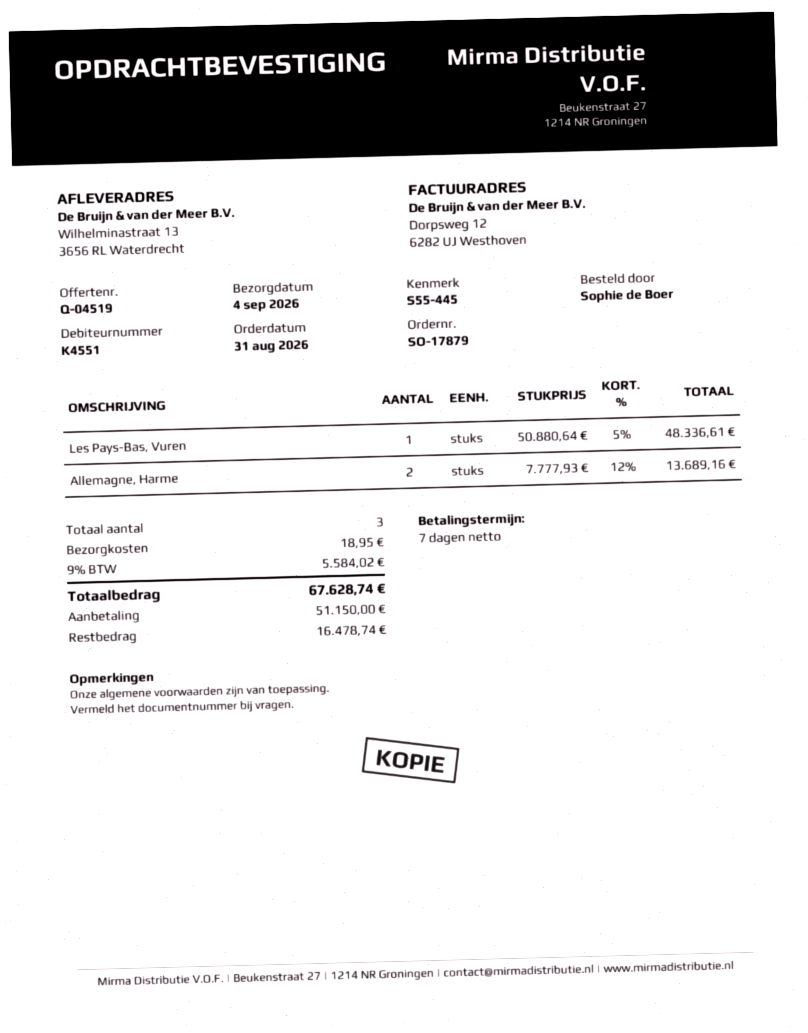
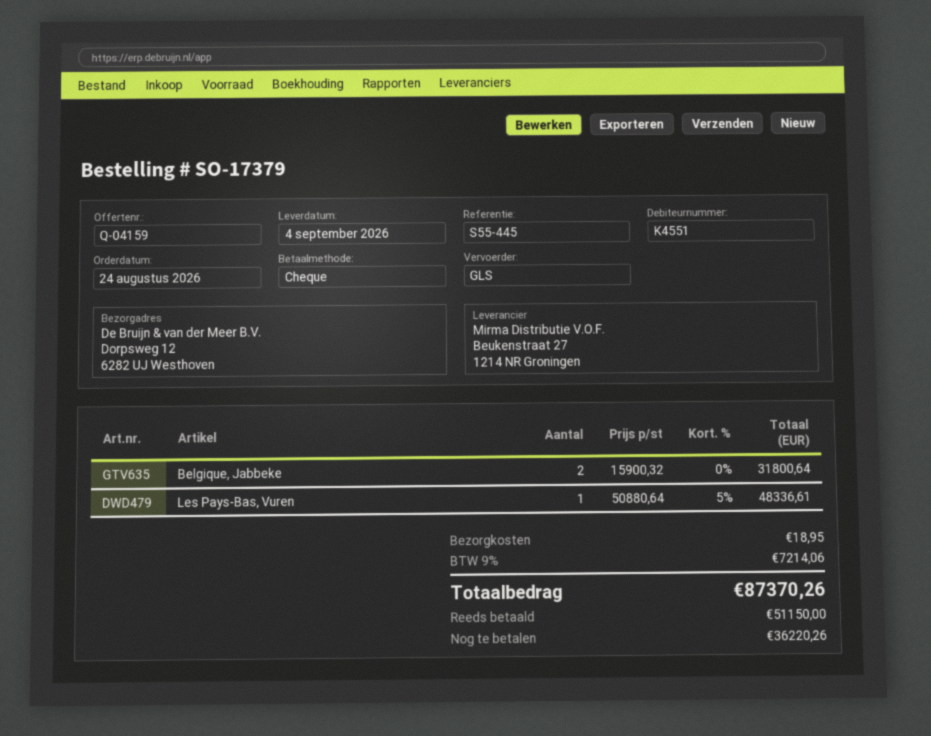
quote number: Q-04519 -> Q-04159
order number: SO-17879 -> SO-17379
order date: 2026-08-31 -> 2026-08-24
ship to: Wilhelminastraat 13, 3656 RL Waterdrecht -> Dorpsweg 12, 6282 UJ Westhoven
Allemagne, Harme: 2 x 7777.93 - 12% = 13689.16 -> none
Belgique, Jabbeke: none -> 2 x 15900.32 = 31800.64
tax: 9% = 5584.02 -> 9% = 7214.06
total: 67628.74 -> 87370.26
balance: 16478.74 -> 36220.26

